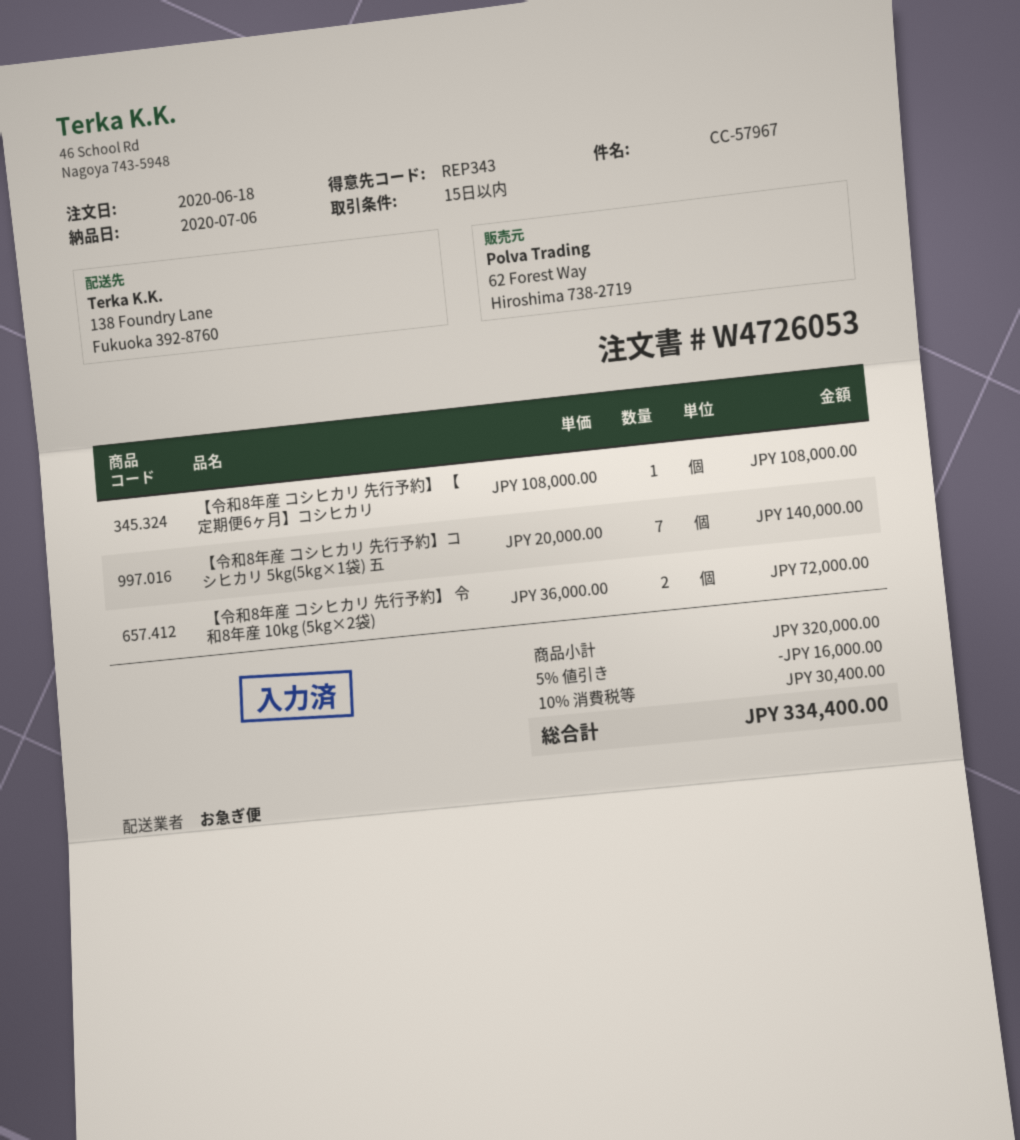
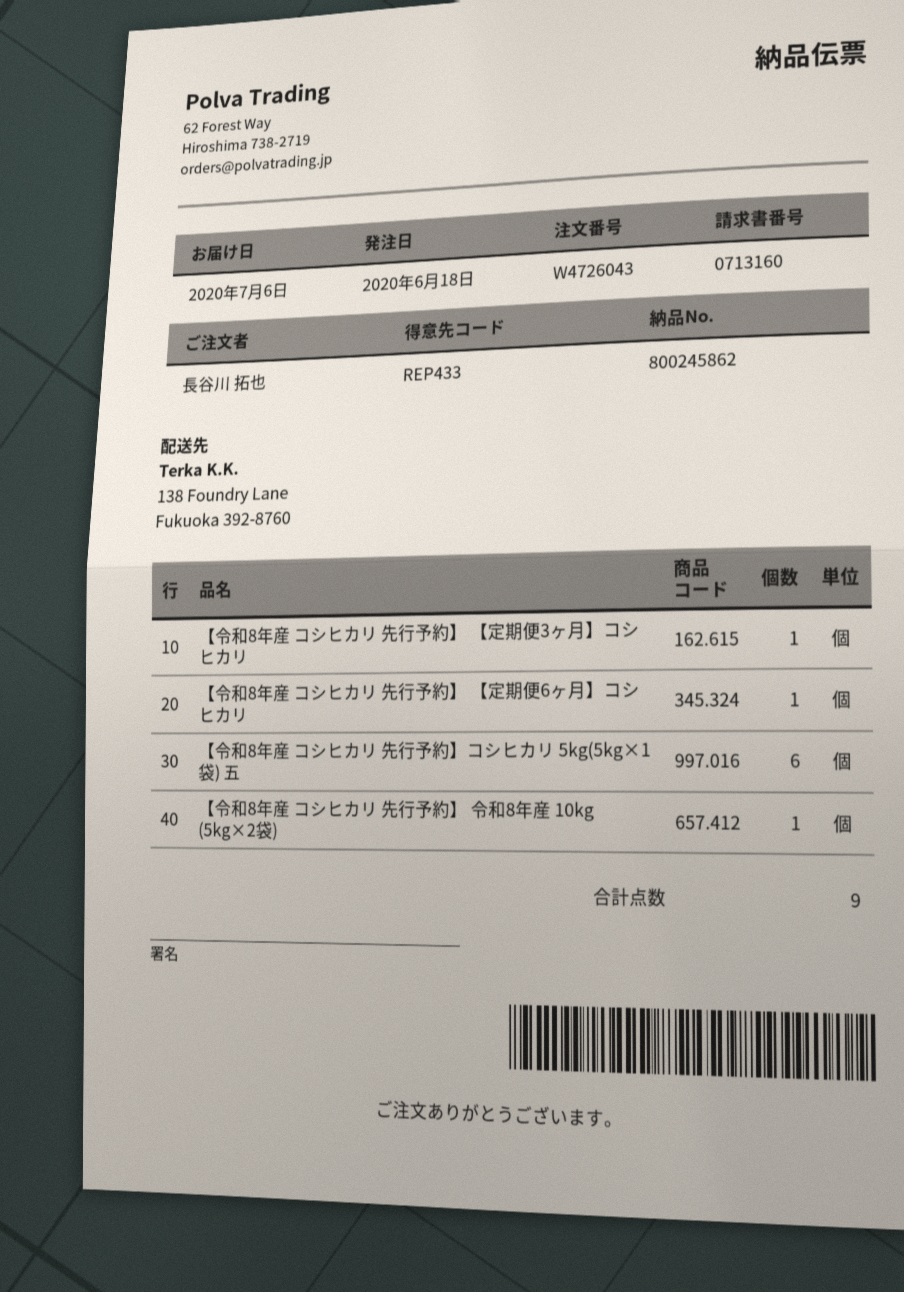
order number: W4726053 -> W4726043
customer number: REP343 -> REP433
【令和8年産 コシヒカリ 先行予約】コシヒカリ 5kg(5kg×1袋) 五: 7 -> 6
【令和8年産 コシヒカリ 先行予約】 令和8年産 10kg (5kg×2袋): 2 -> 1
【令和8年産 コシヒカリ 先行予約】 【定期便3ヶ月】コシヒカリ: none -> 1

